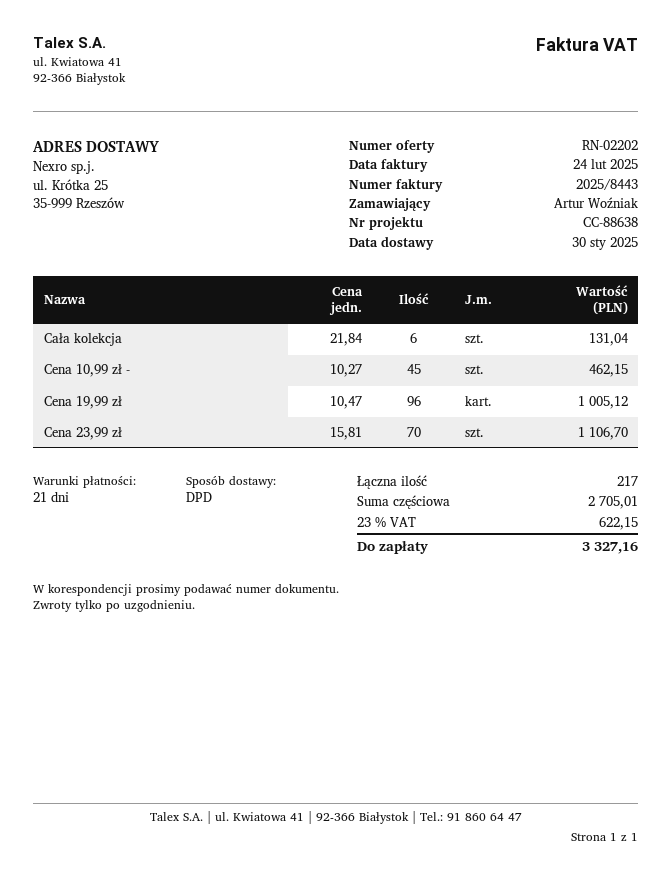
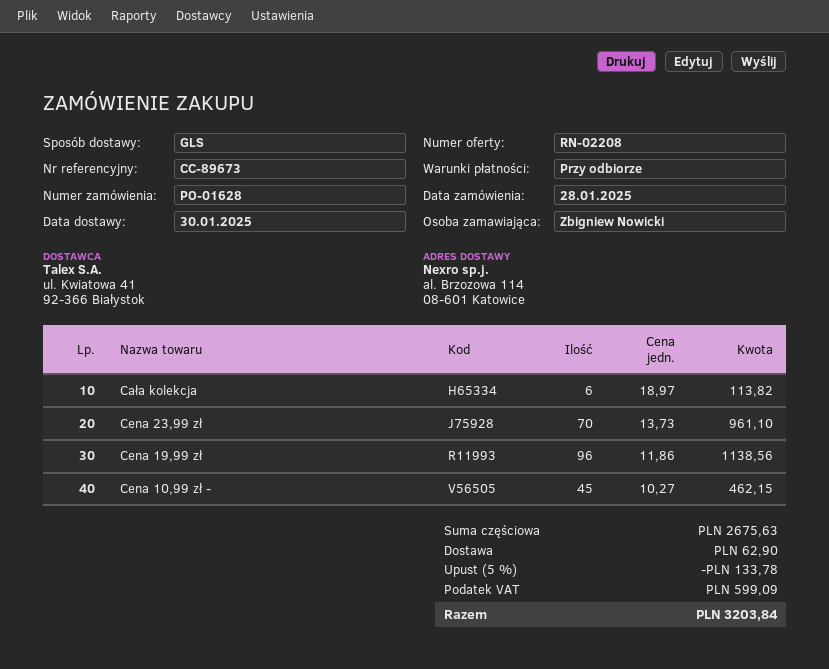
quote number: RN-02202 -> RN-02208
payment terms: 21 days -> on receipt
reference: CC-88638 -> CC-89673
ordered by: Artur Woźniak -> Zbigniew Nowicki
shipping method: DPD -> GLS
ship to: ul. Krótka 25, 35-999 Rzeszów -> al. Brzozowa 114, 08-601 Katowice
Cała kolekcja: 6 x 21.84 = 131.04 -> 6 x 18.97 = 113.82
Cena 19,99 zł: 96 x 10.47 = 1005.12 -> 96 x 11.86 = 1138.56
Cena 23,99 zł: 70 x 15.81 = 1106.70 -> 70 x 13.73 = 961.10
subtotal: 2705.01 -> 2675.63
discount: none -> 5% = 133.78
shipping: none -> 62.90
tax: 622.15 -> 599.09
total: 3327.16 -> 3203.84

